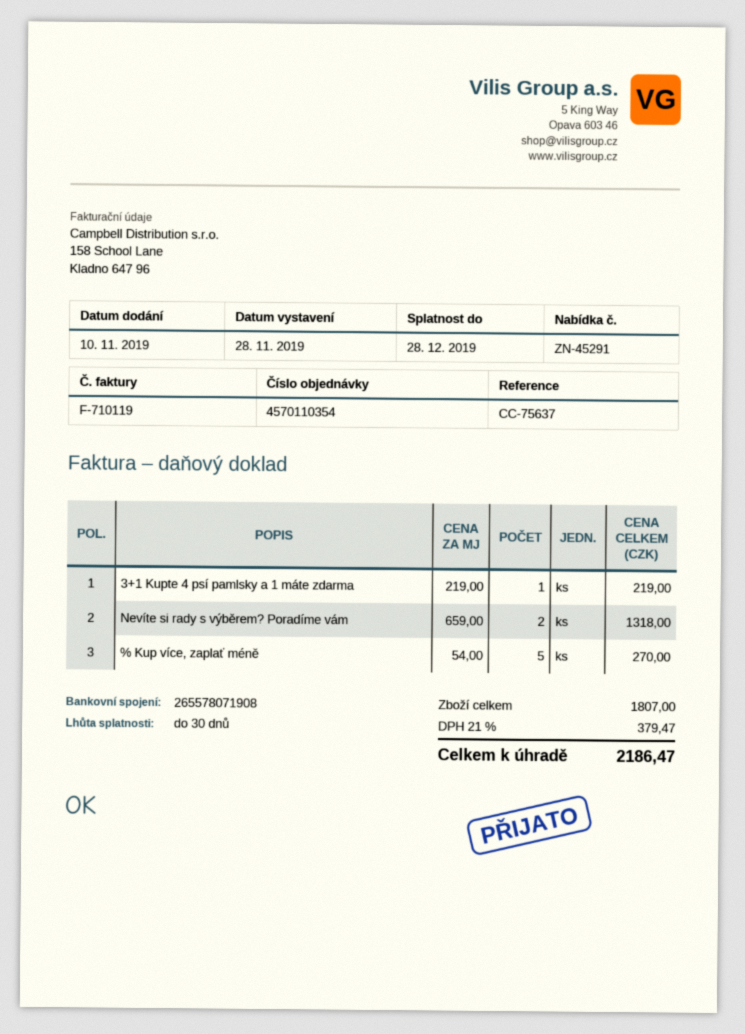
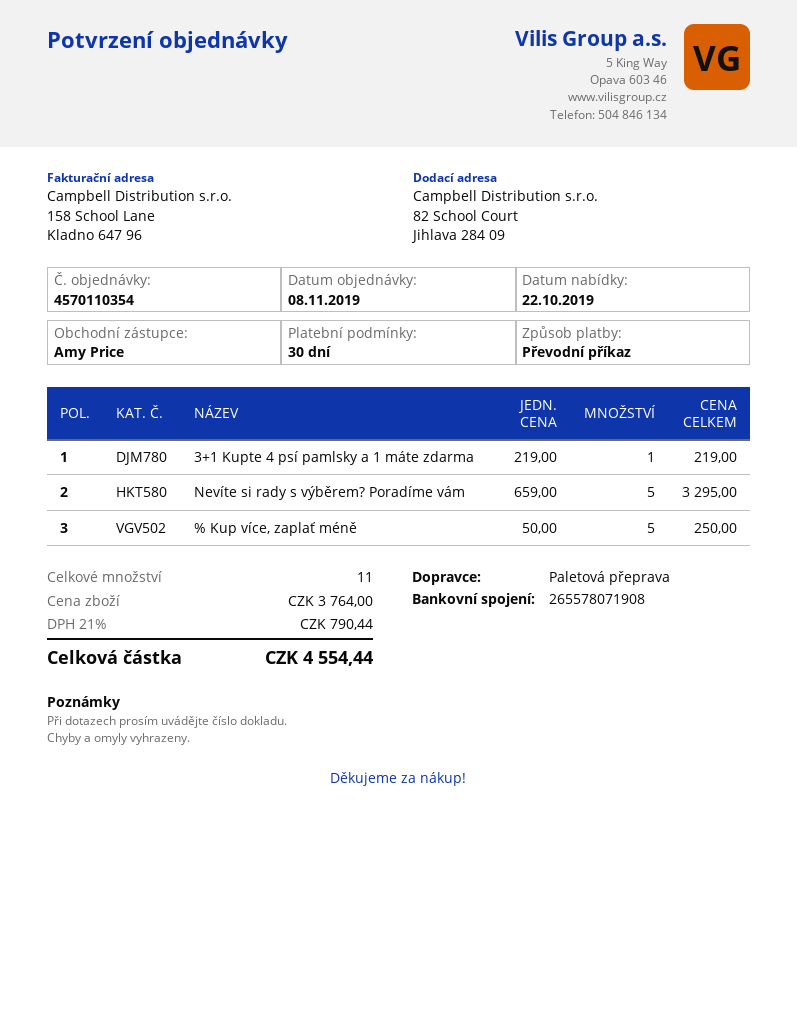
Nevíte si rady s výběrem? Poradíme vám: 2 x 659.00 = 1318.00 -> 5 x 659.00 = 3295.00
% Kup více, zaplať méně: 5 x 54.00 = 270.00 -> 5 x 50.00 = 250.00
subtotal: 1807.00 -> 3764.00
tax: 21% = 379.47 -> 21% = 790.44
total: 2186.47 -> 4554.44

